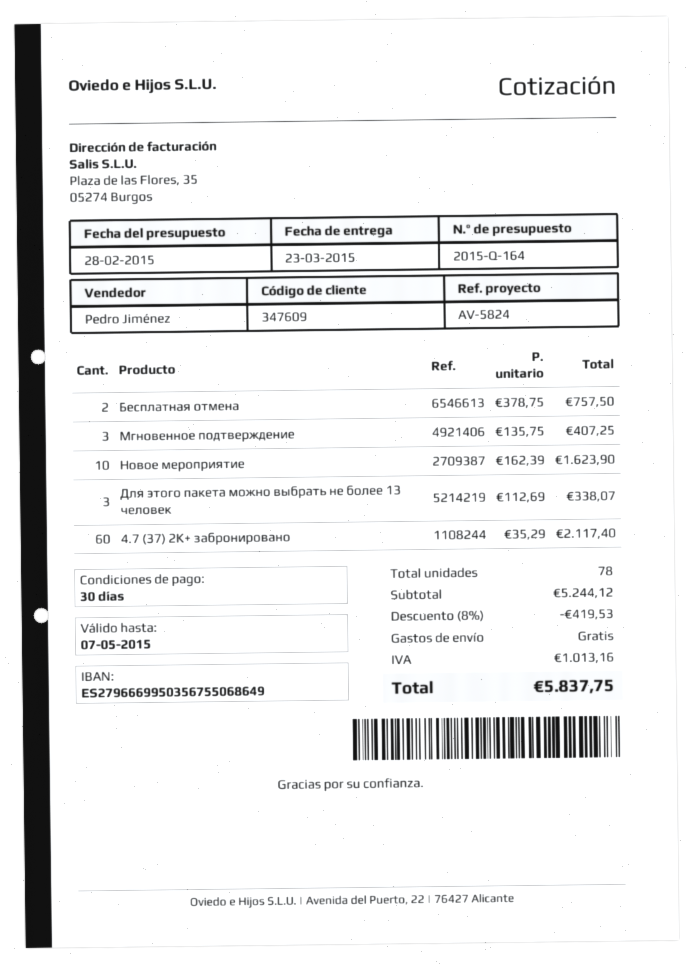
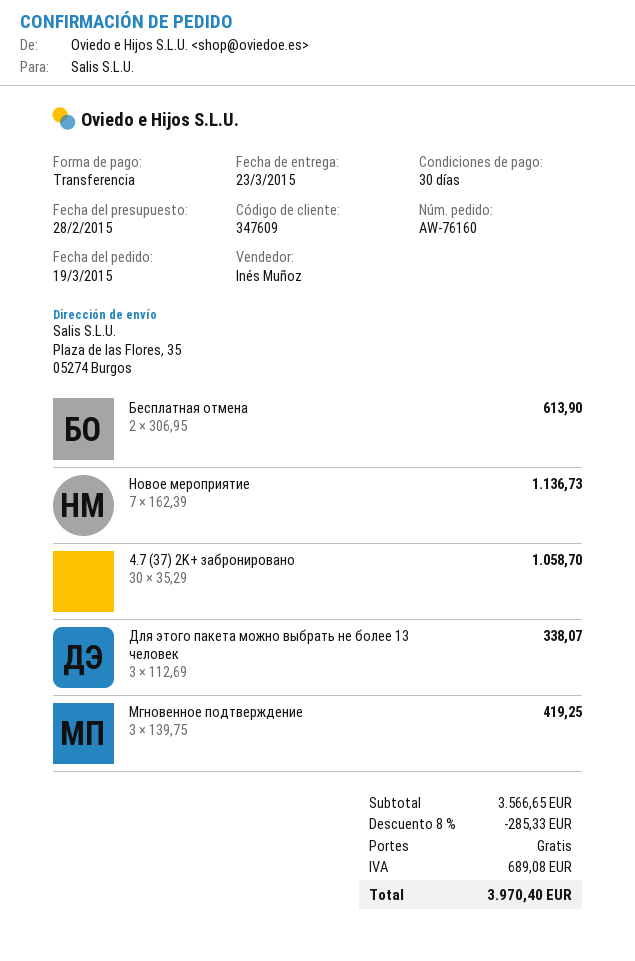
sales rep: Pedro Jiménez -> Inés Muñoz
Бесплатная отмена: 2 x 378.75 = 757.50 -> 2 x 306.95 = 613.90
Мгновенное подтверждение: 3 x 135.75 = 407.25 -> 3 x 139.75 = 419.25
Новое мероприятие: 10 x 162.39 = 1623.90 -> 7 x 162.39 = 1136.73
4.7 (37) 2K+ забронировано: 60 x 35.29 = 2117.40 -> 30 x 35.29 = 1058.70
subtotal: 5244.12 -> 3566.65
discount: 8% = 419.53 -> 8% = 285.33
tax: 1013.16 -> 689.08
total: 5837.75 -> 3970.40

